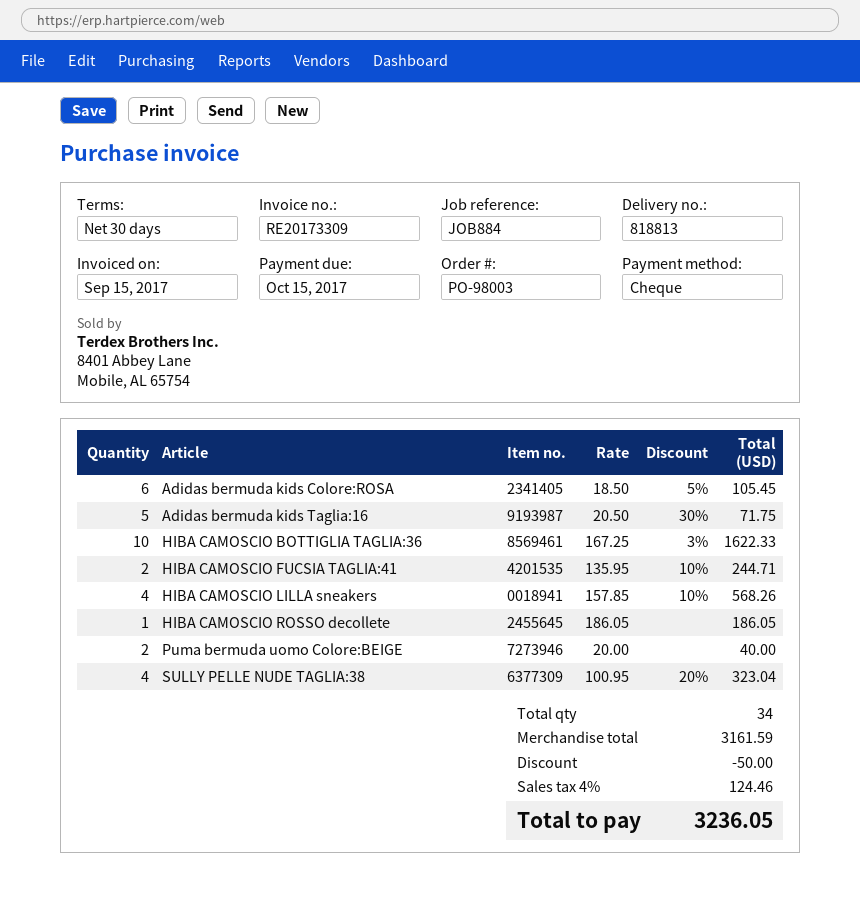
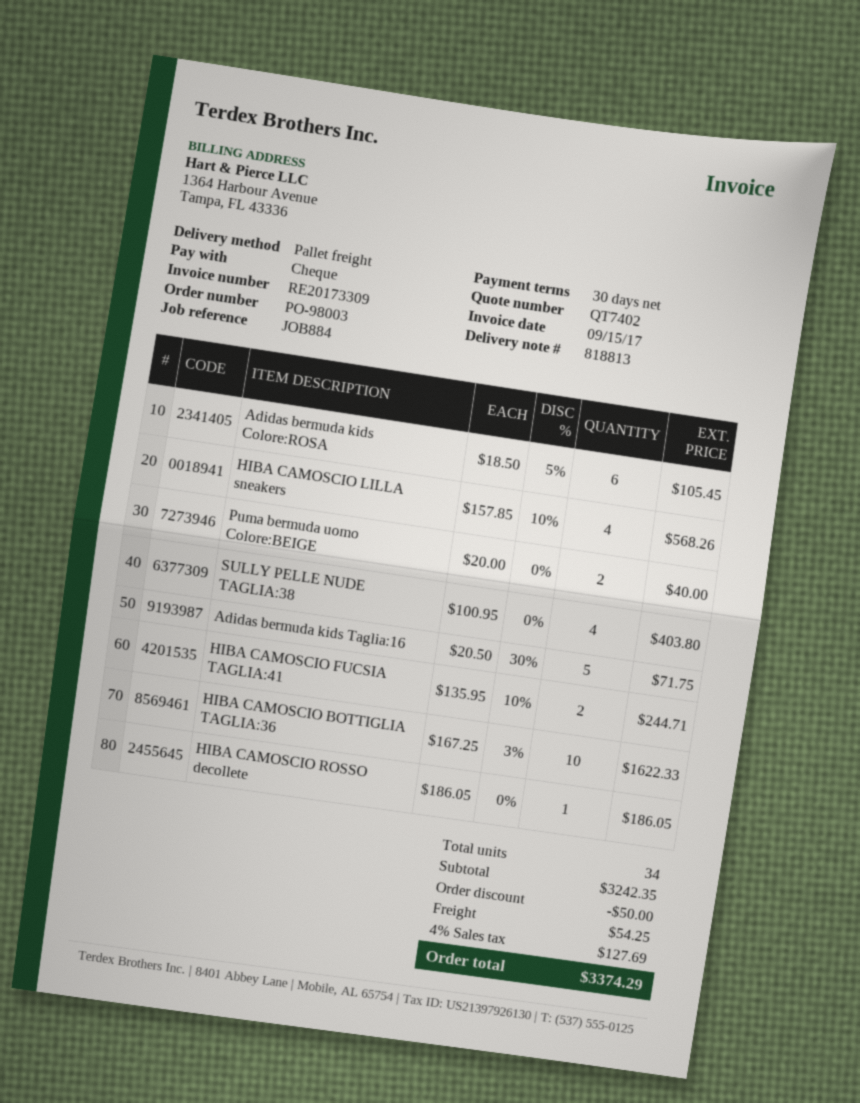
SULLY PELLE NUDE TAGLIA:38: 4 x 100.95 - 20% = 323.04 -> 4 x 100.95 = 403.80
subtotal: 3161.59 -> 3242.35
shipping: none -> 54.25
tax: 4% = 124.46 -> 4% = 127.69
total: 3236.05 -> 3374.29

